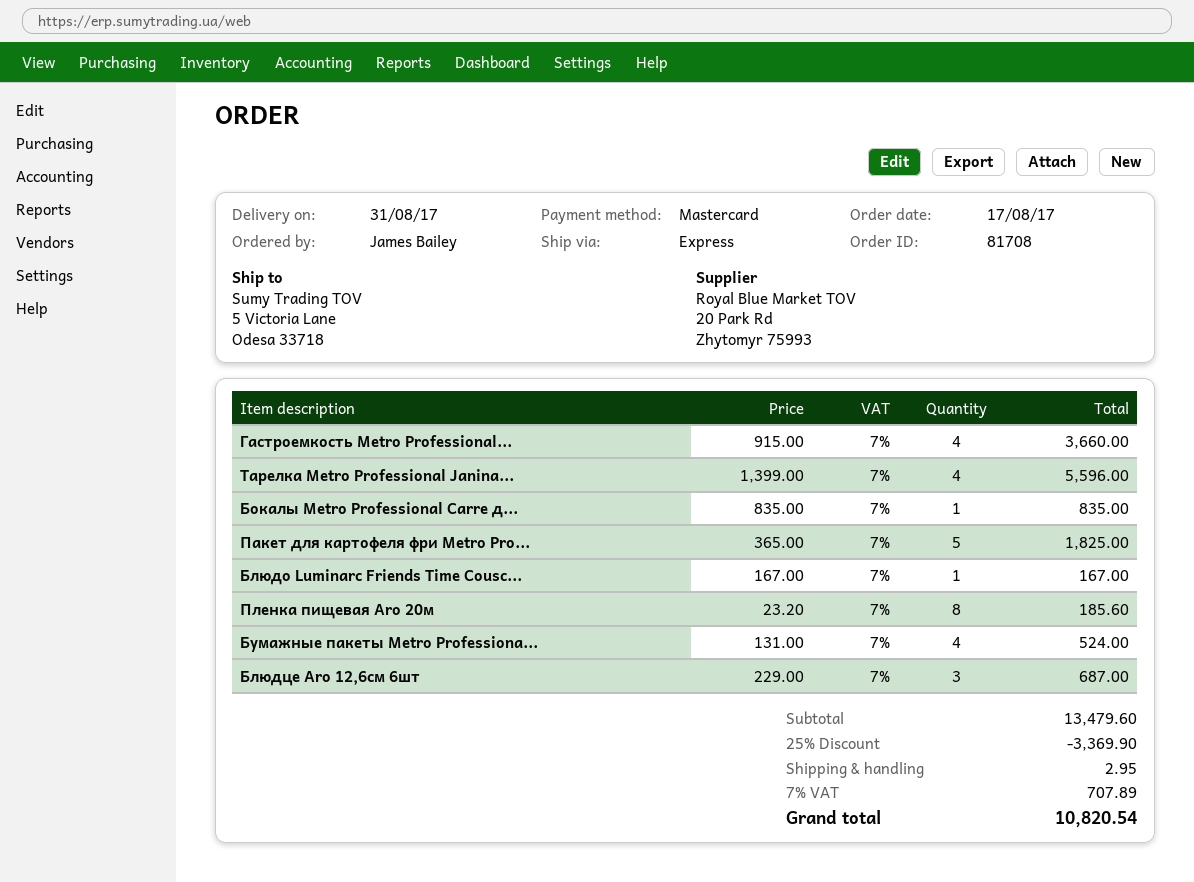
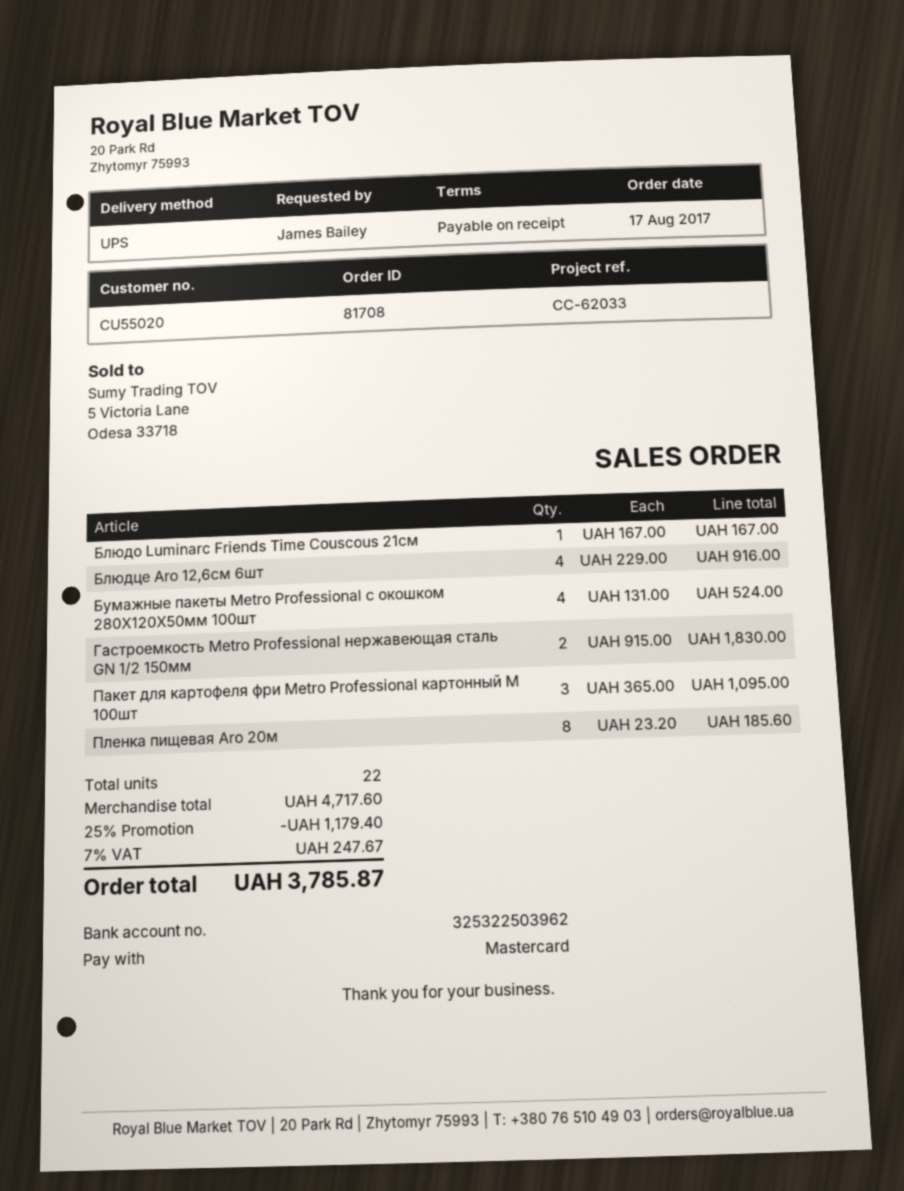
shipping method: express -> UPS
Гастроемкость Metro Professional...: 4 x 915.00 = 3660.00 -> 2 x 915.00 = 1830.00
Тарелка Metro Professional Janina...: 4 x 1399.00 = 5596.00 -> none
Бокалы Metro Professional Carre д...: 1 x 835.00 = 835.00 -> none
Пакет для картофеля фри Metro Pro...: 5 x 365.00 = 1825.00 -> 3 x 365.00 = 1095.00
Блюдце Aro 12,6см 6шт: 3 x 229.00 = 687.00 -> 4 x 229.00 = 916.00
subtotal: 13479.60 -> 4717.60
discount: 25% = 3369.90 -> 25% = 1179.40
shipping: 2.95 -> none
tax: 7% = 707.89 -> 7% = 247.67
total: 10820.54 -> 3785.87

